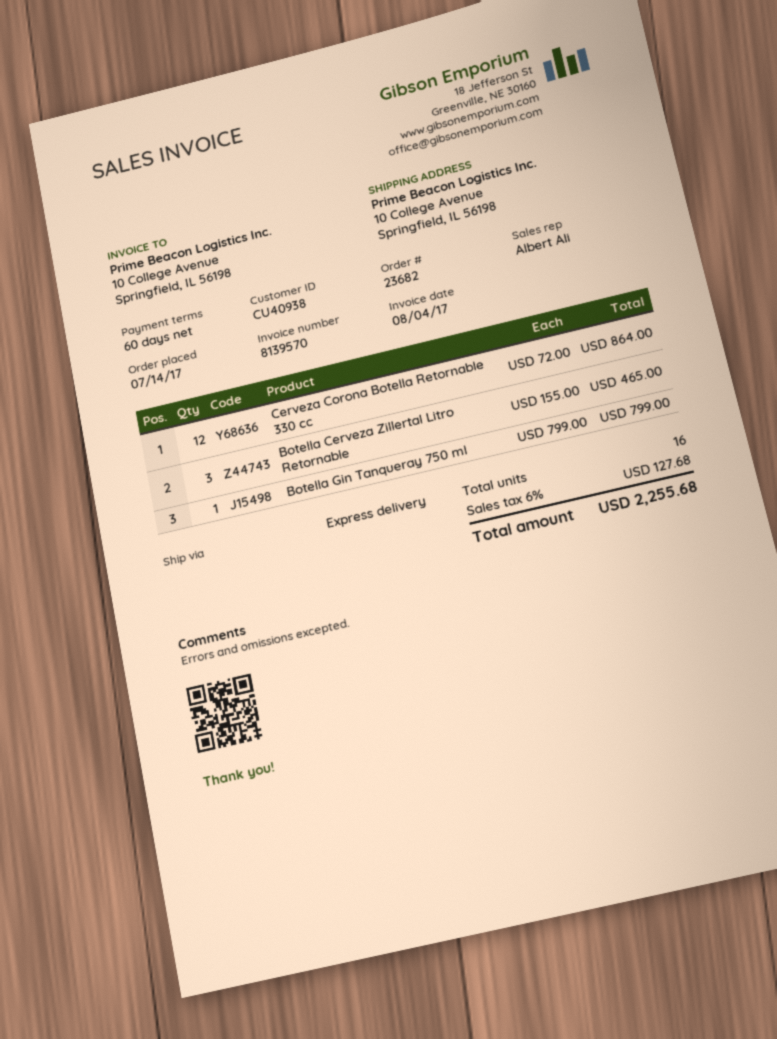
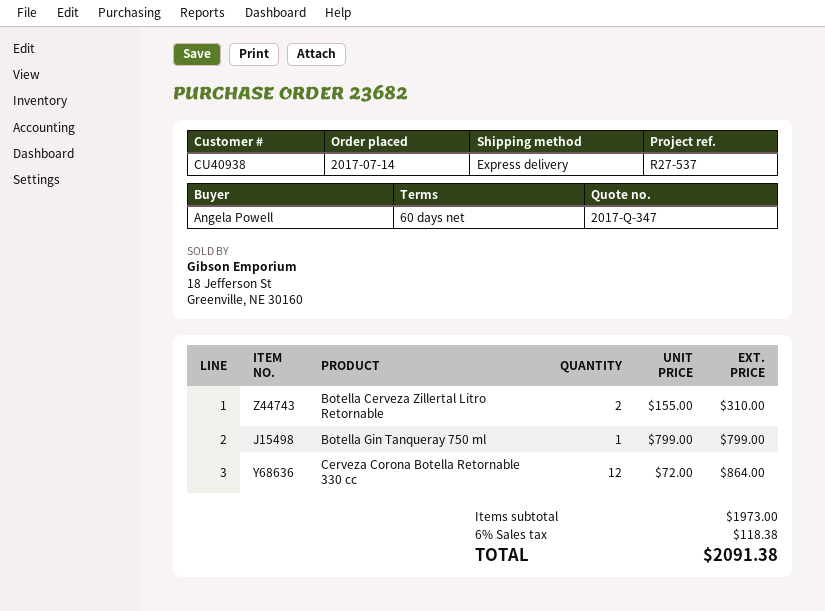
Botella Cerveza Zillertal Litro Retornable: 3 x 155.00 = 465.00 -> 2 x 155.00 = 310.00
tax: 6% = 127.68 -> 6% = 118.38
total: 2255.68 -> 2091.38

